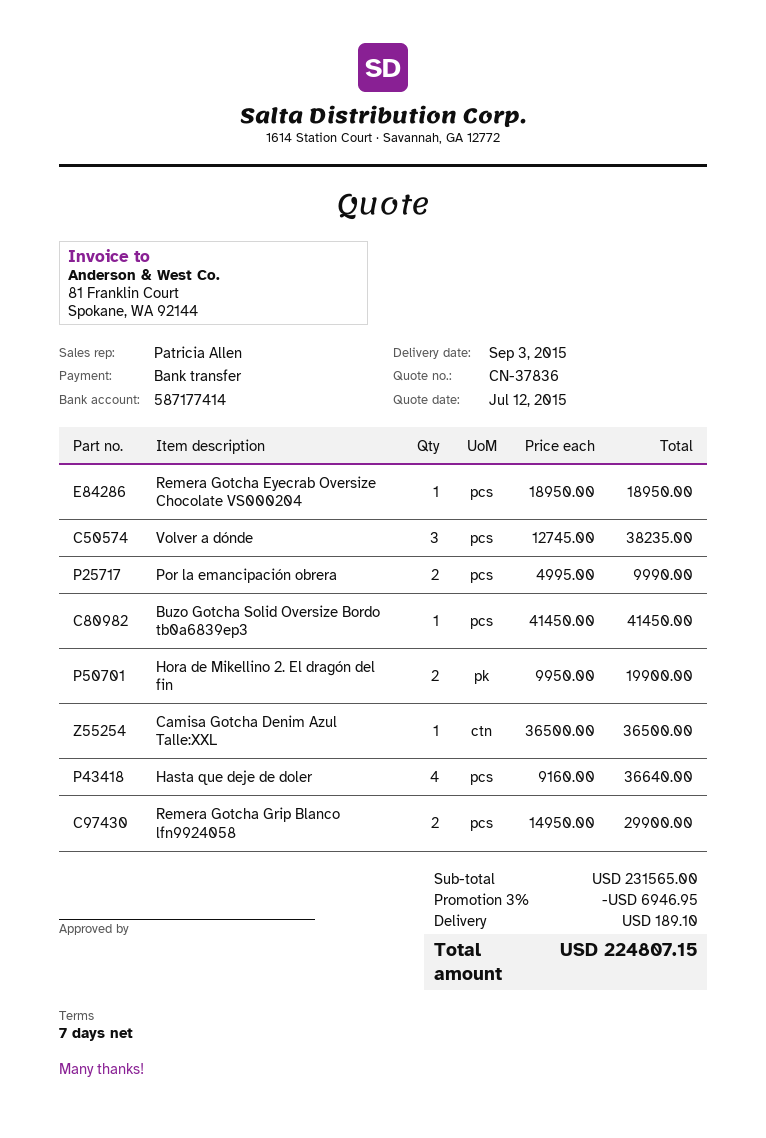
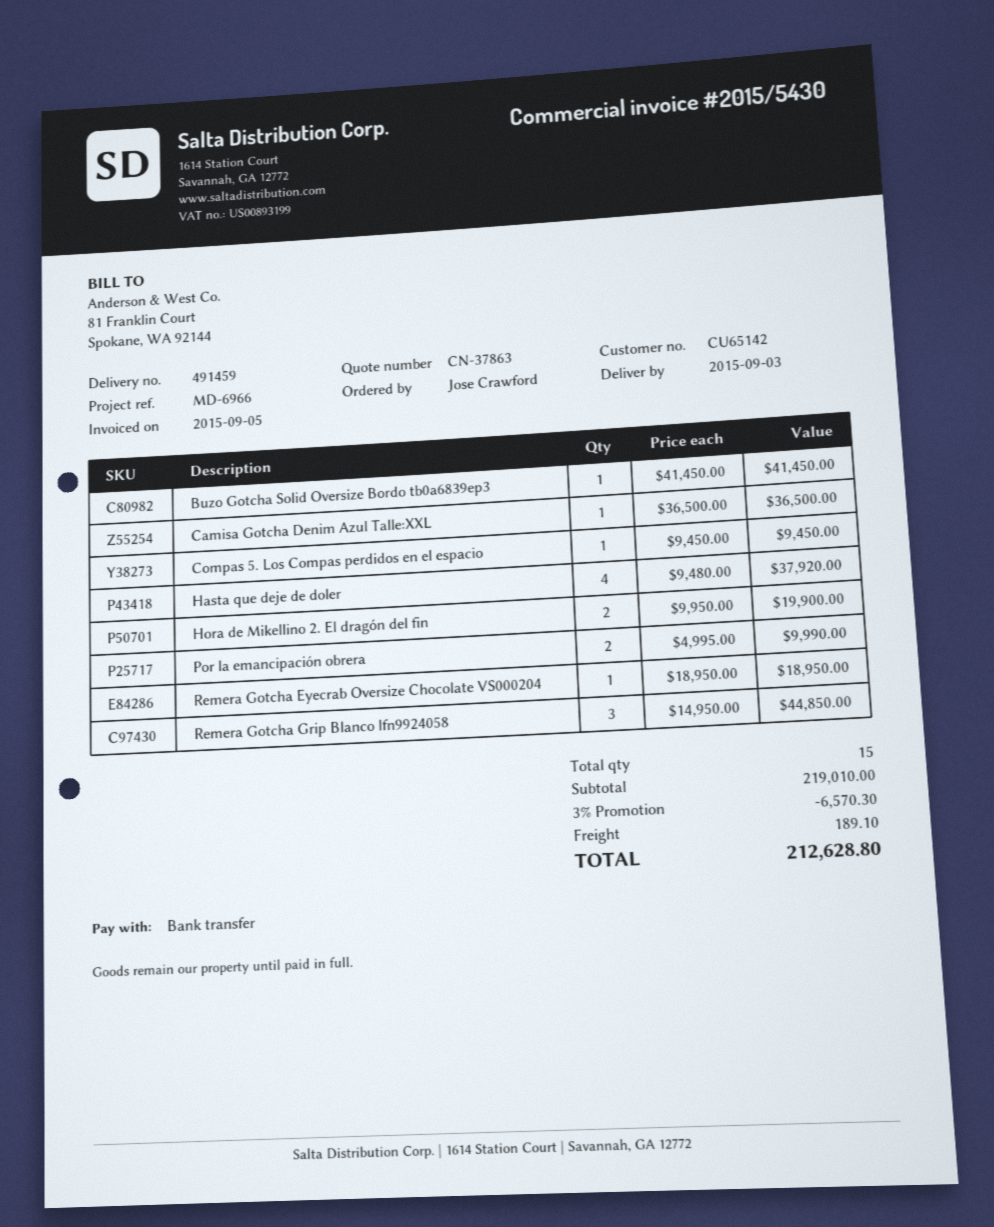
quote number: CN-37836 -> CN-37863
Volver a dónde: 3 x 12745.00 = 38235.00 -> none
Hasta que deje de doler: 4 x 9160.00 = 36640.00 -> 4 x 9480.00 = 37920.00
Remera Gotcha Grip Blanco lfn9924058: 2 x 14950.00 = 29900.00 -> 3 x 14950.00 = 44850.00
Compas 5. Los Compas perdidos en el espacio: none -> 1 x 9450.00 = 9450.00
subtotal: 231565.00 -> 219010.00
discount: 3% = 6946.95 -> 3% = 6570.30
total: 224807.15 -> 212628.80

